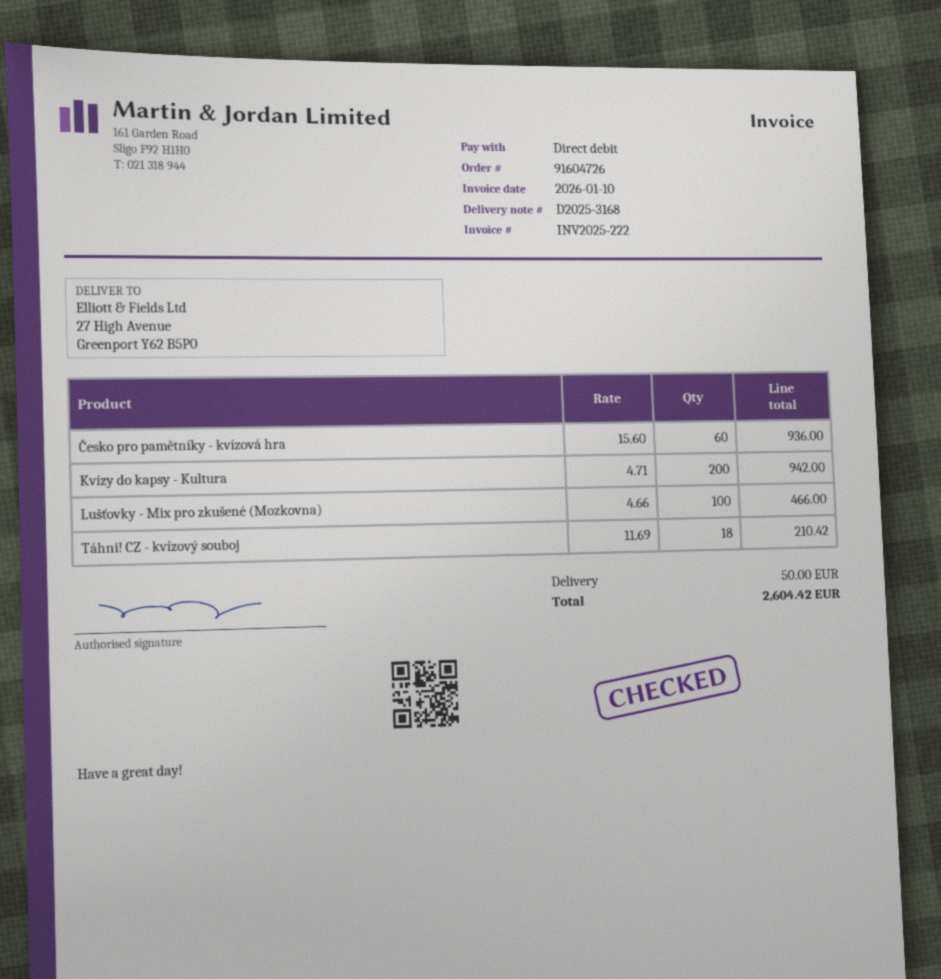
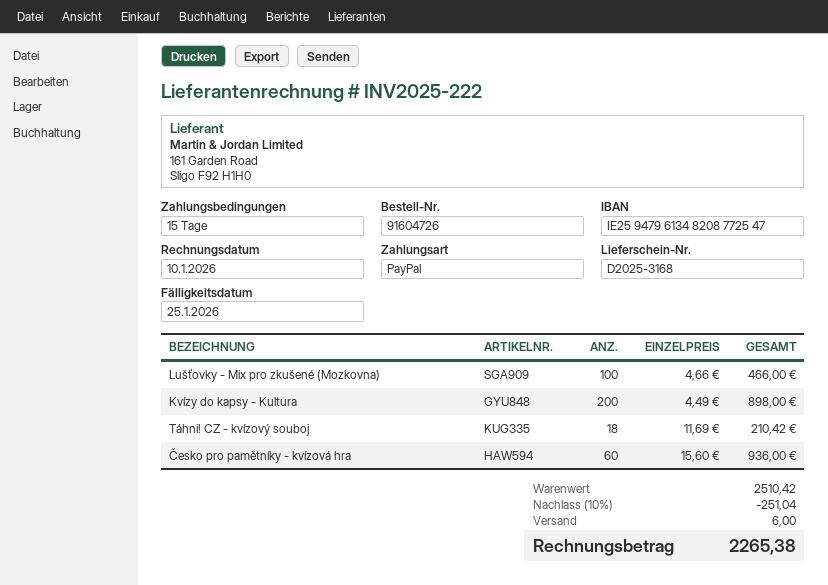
payment method: direct debit -> PayPal
Kvízy do kapsy - Kultura: 200 x 4.71 = 942.00 -> 200 x 4.49 = 898.00
discount: none -> 10% = 251.04
shipping: 50.00 -> 6.00
total: 2604.42 -> 2265.38

